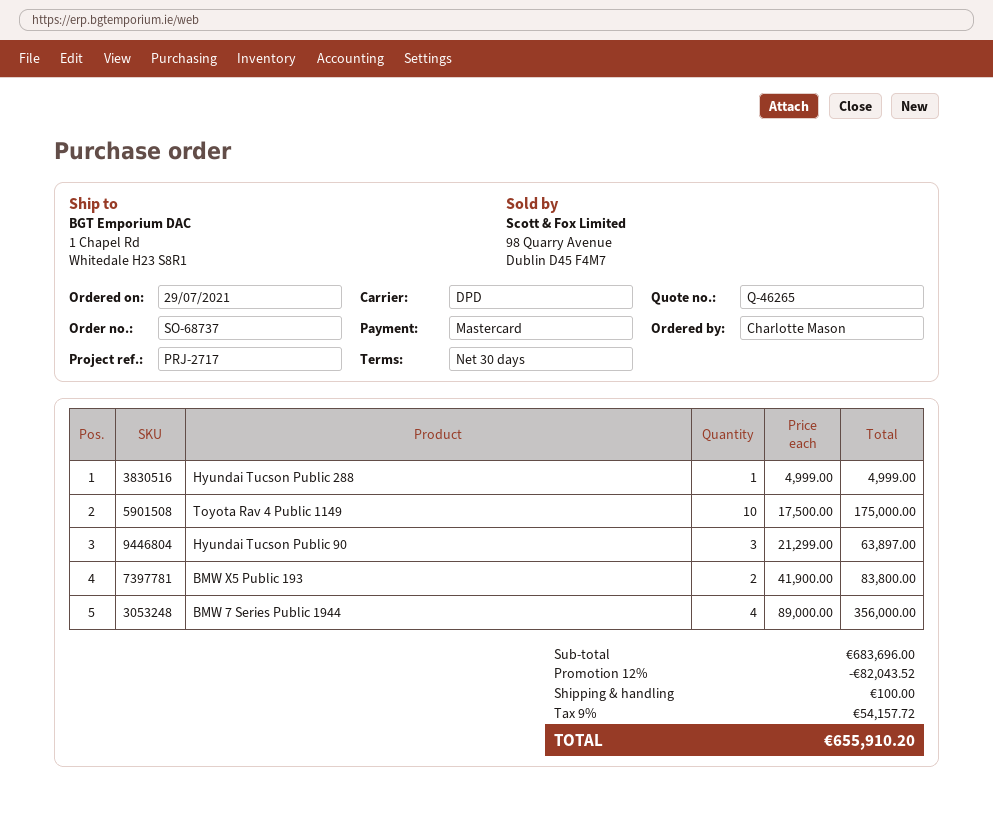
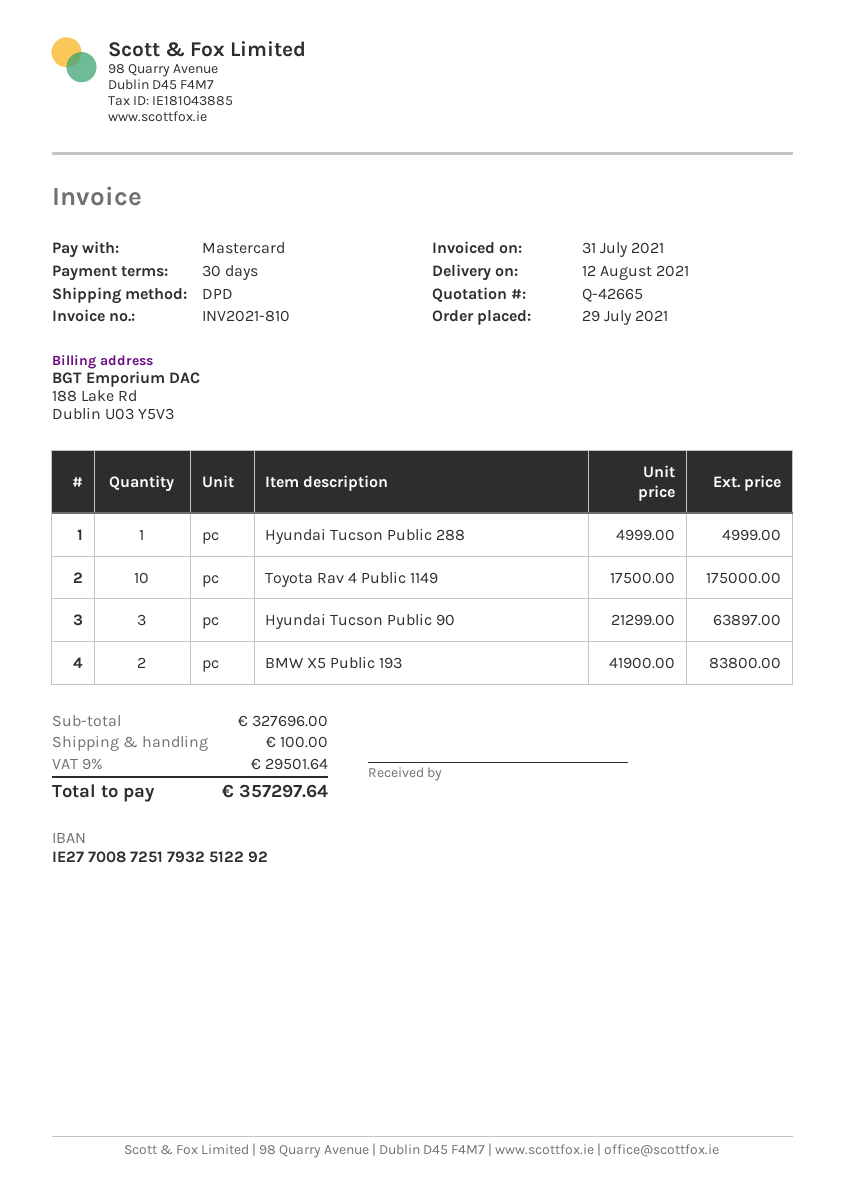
quote number: Q-46265 -> Q-42665
BMW 7 Series Public 1944: 4 x 89000.00 = 356000.00 -> none
subtotal: 683696.00 -> 327696.00
discount: 12% = 82043.52 -> none
tax: 9% = 54157.72 -> 9% = 29501.64
total: 655910.20 -> 357297.64

